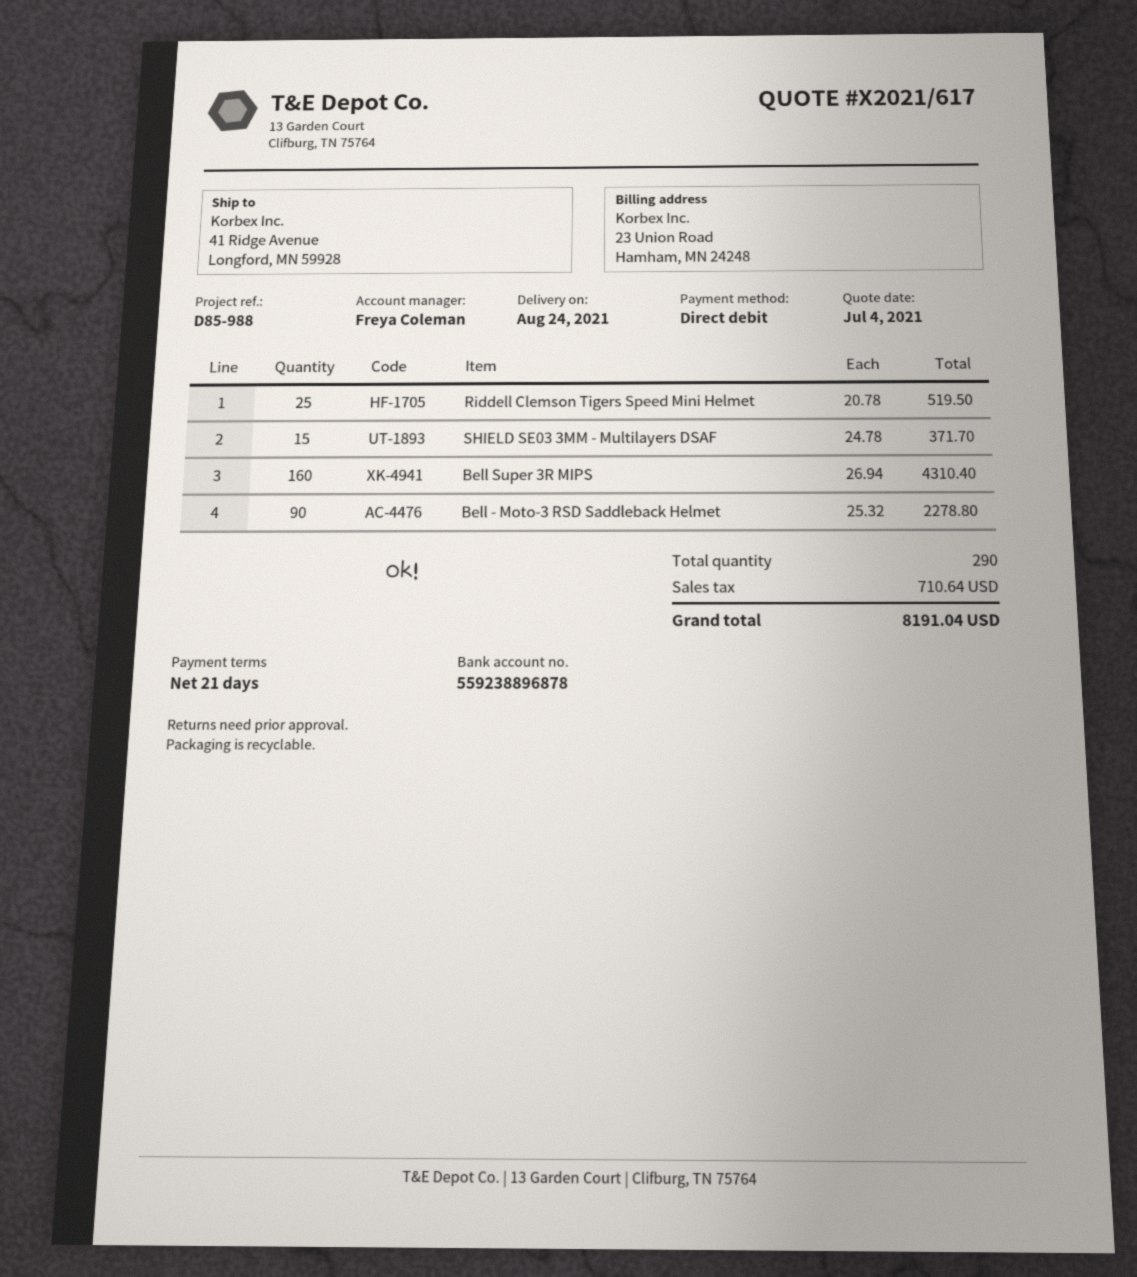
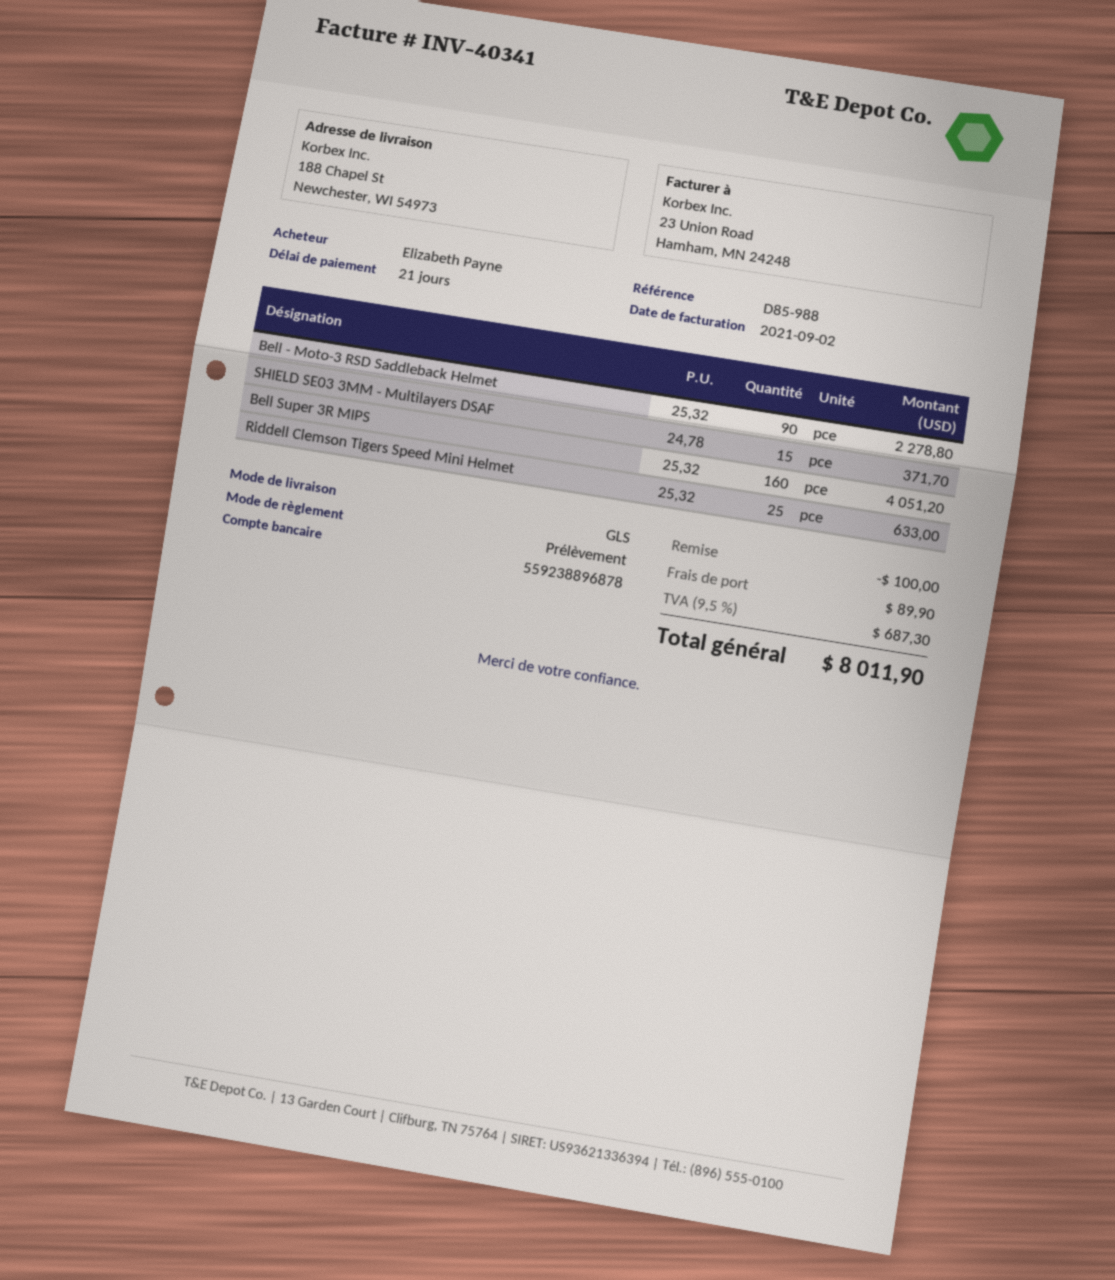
ship to: 41 Ridge Avenue, Longford, MN 59928 -> 188 Chapel St, Newchester, WI 54973
Riddell Clemson Tigers Speed Mini Helmet: 25 x 20.78 = 519.50 -> 25 x 25.32 = 633.00
Bell Super 3R MIPS: 160 x 26.94 = 4310.40 -> 160 x 25.32 = 4051.20
discount: none -> 100.00
shipping: none -> 89.90
tax: 710.64 -> 687.30
total: 8191.04 -> 8011.90

